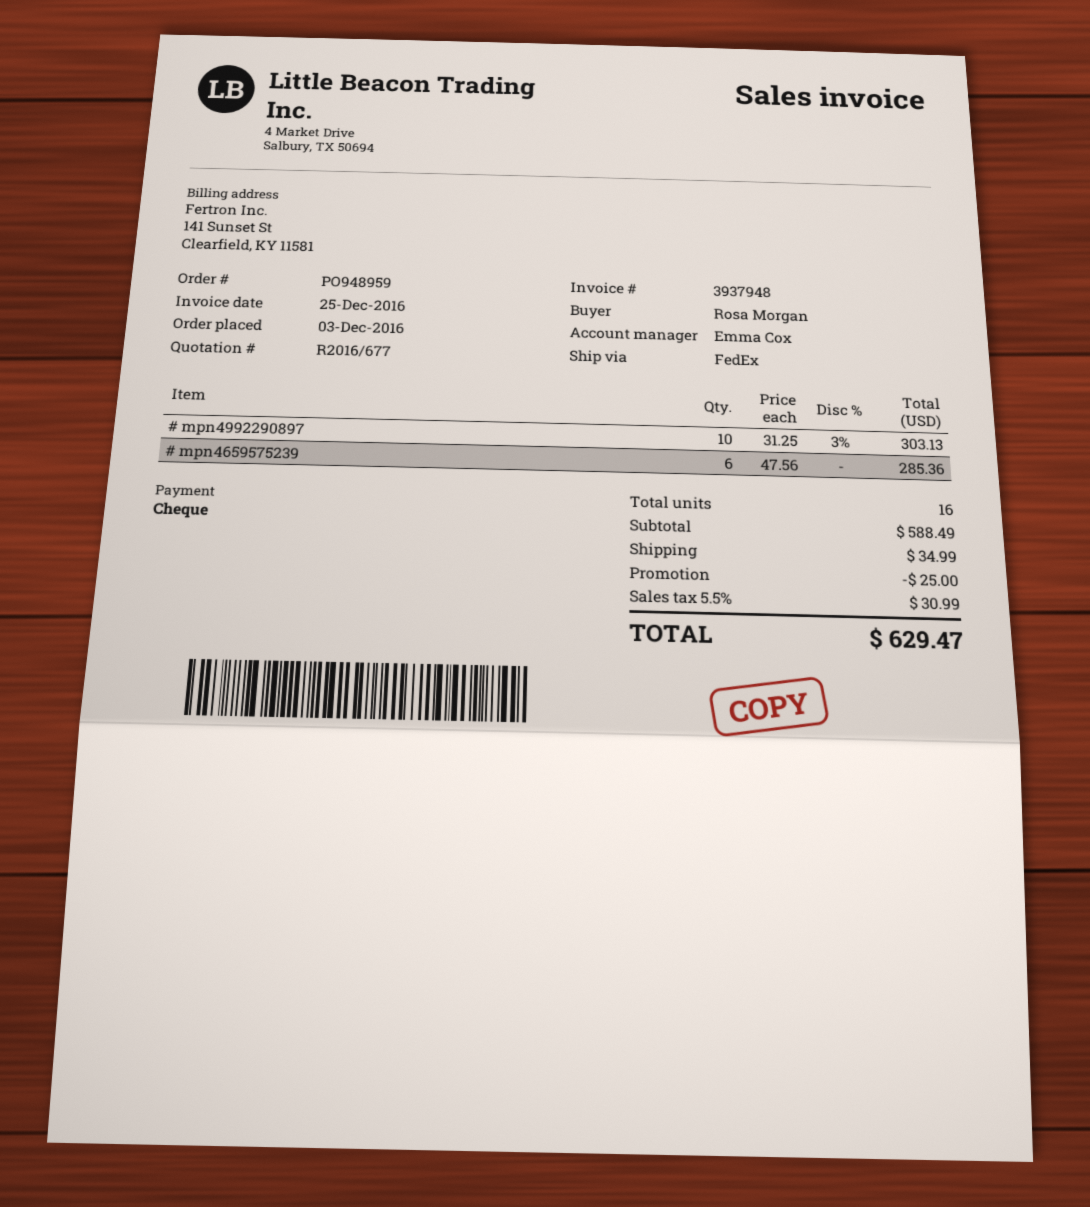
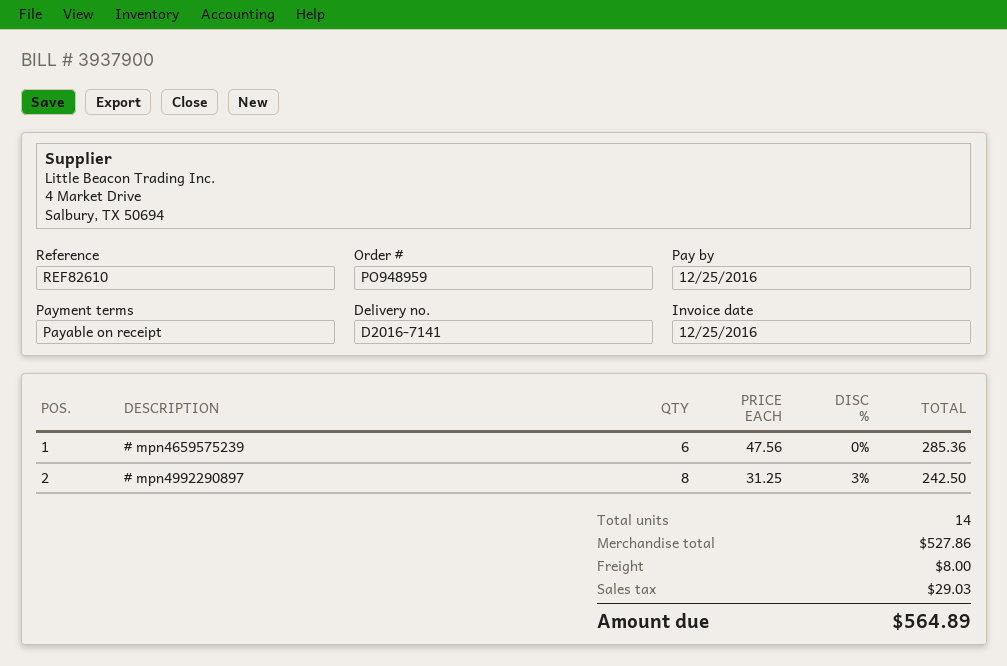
invoice number: 3937948 -> 3937900
# mpn4992290897: 10 x 31.25 - 3% = 303.13 -> 8 x 31.25 - 3% = 242.50
total quantity: 16 -> 14
subtotal: 588.49 -> 527.86
discount: 25.00 -> none
shipping: 34.99 -> 8.00
tax: 30.99 -> 29.03
total: 629.47 -> 564.89

